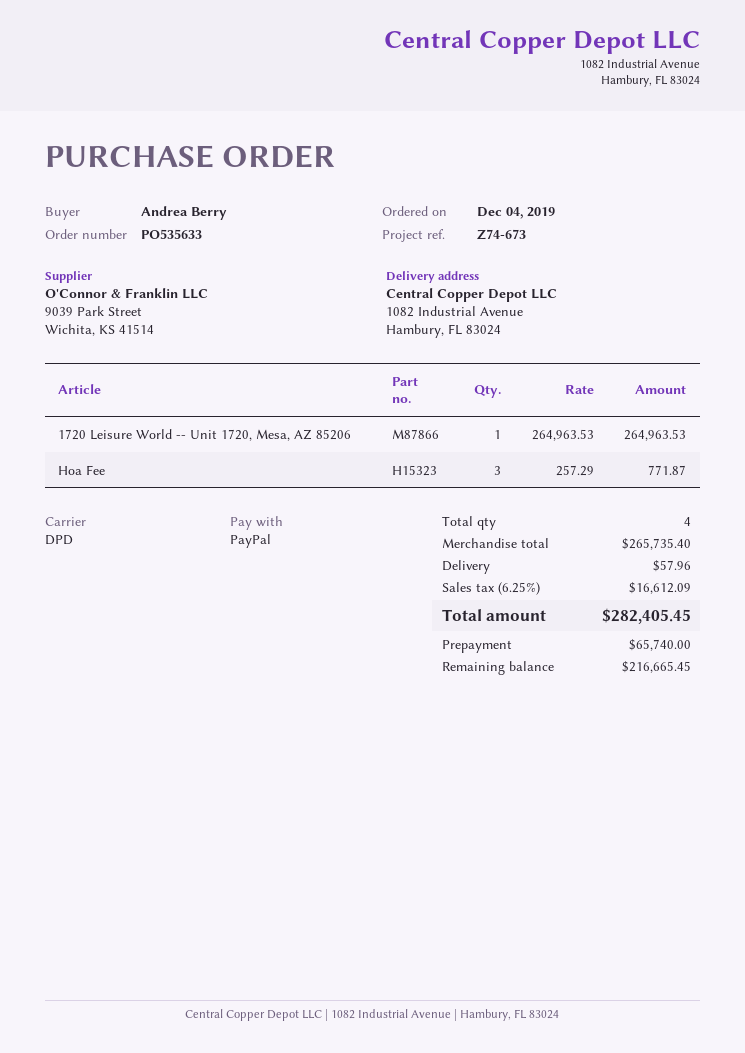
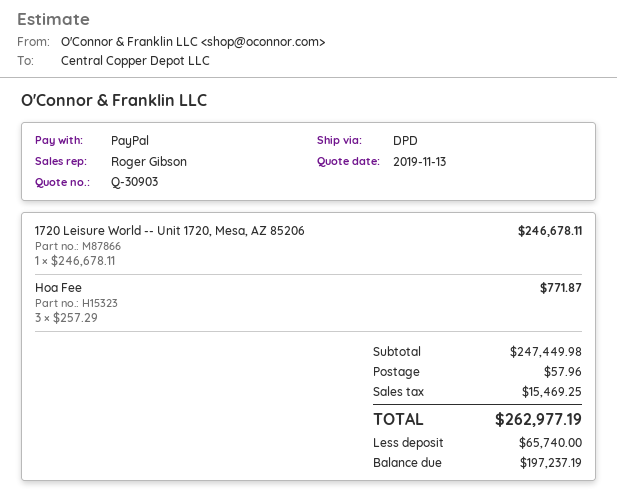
1720 Leisure World -- Unit 1720, Mesa, AZ 85206: 1 x 264963.53 = 264963.53 -> 1 x 246678.11 = 246678.11
subtotal: 265735.40 -> 247449.98
tax: 16612.09 -> 15469.25
total: 282405.45 -> 262977.19
balance: 216665.45 -> 197237.19

